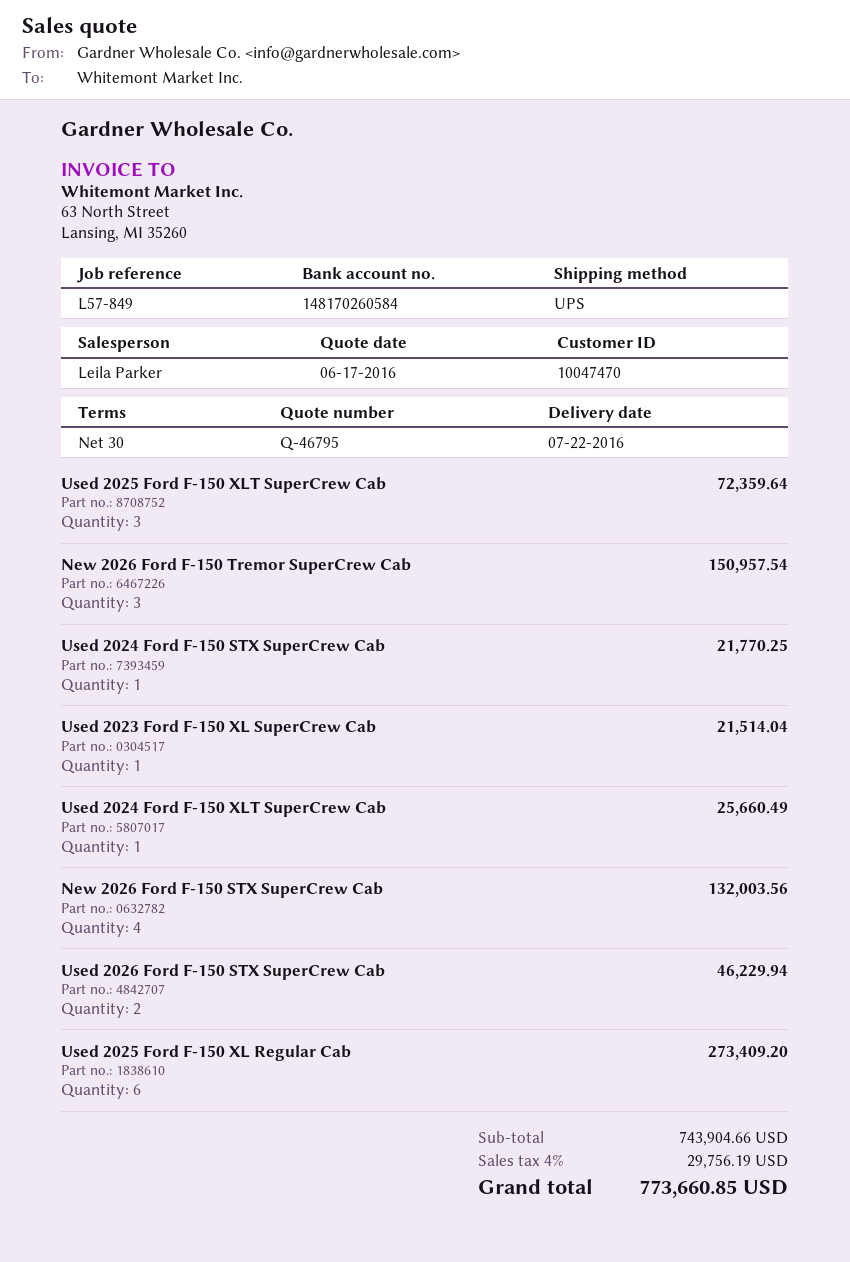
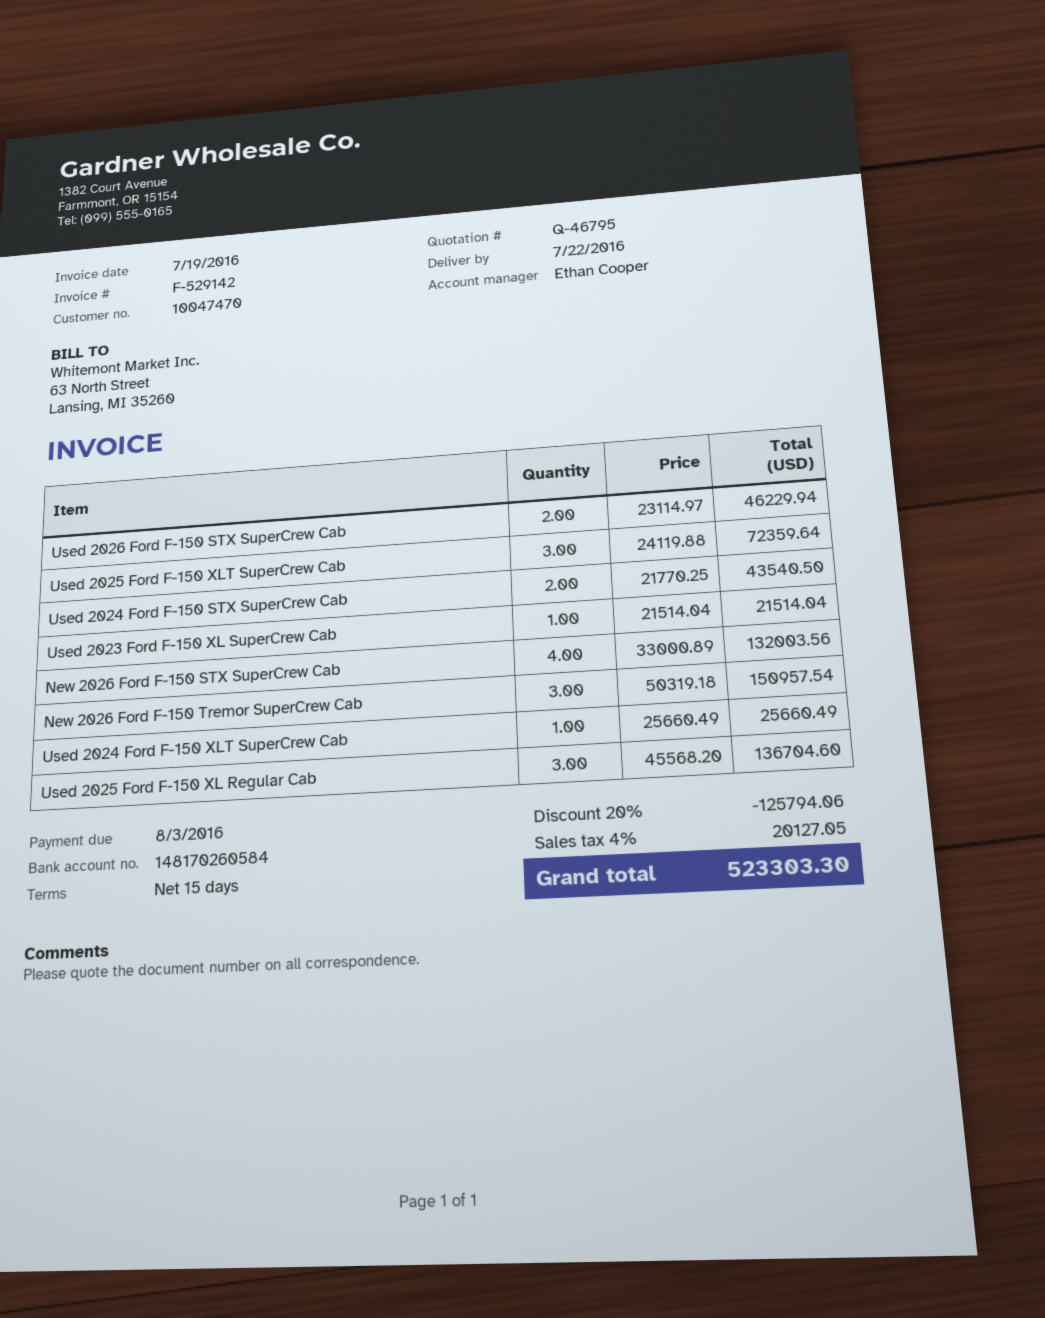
payment terms: 30 days -> 15 days
sales rep: Leila Parker -> Ethan Cooper
Used 2024 Ford F-150 STX SuperCrew Cab: 1 for 21770.25 -> 2 for 43540.50
Used 2025 Ford F-150 XL Regular Cab: 6 for 273409.20 -> 3 for 136704.60
discount: none -> 20% = 125794.06
tax: 4% = 29756.19 -> 4% = 20127.05
total: 773660.85 -> 523303.30

